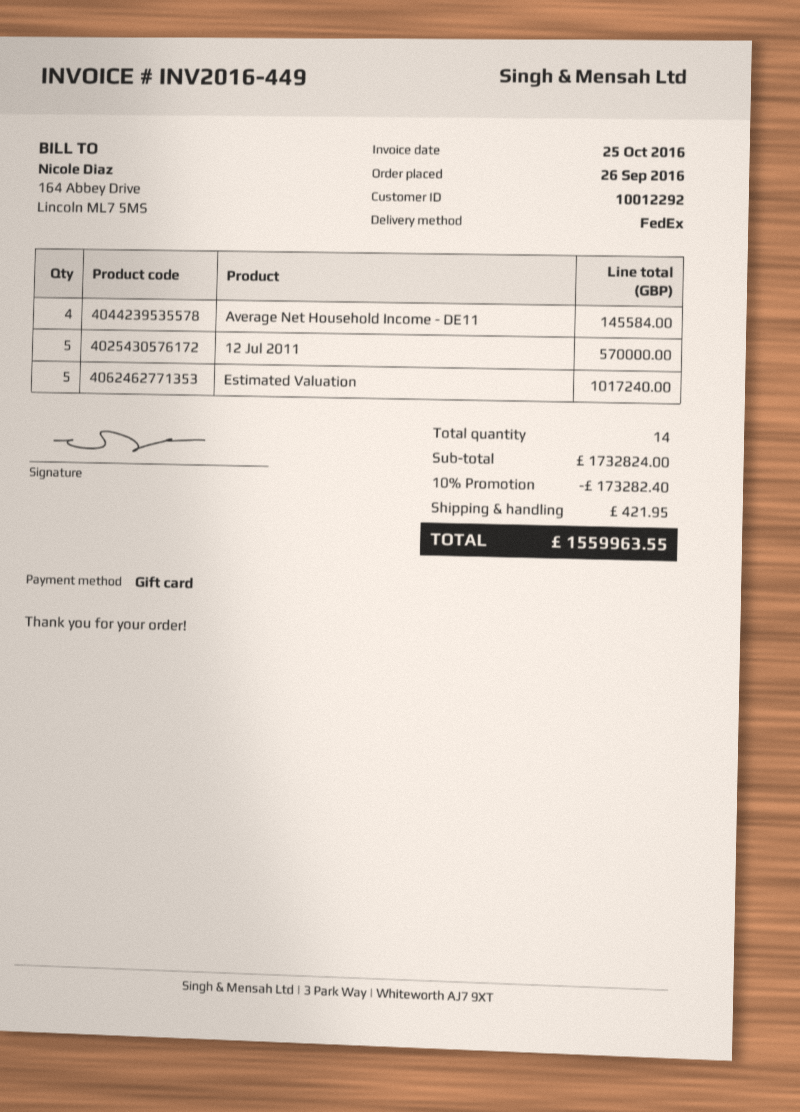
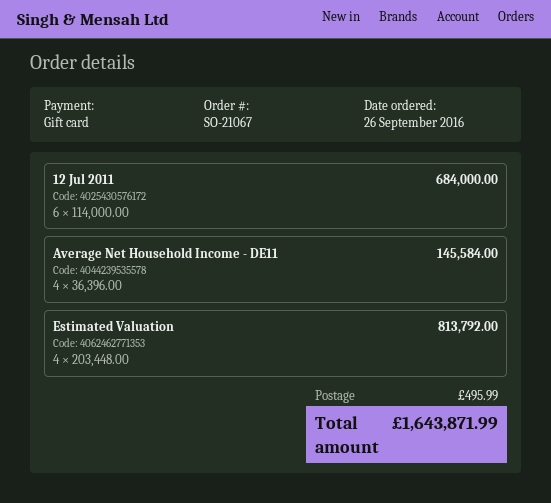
12 Jul 2011: 5 for 570000.00 -> 6 for 684000.00
Estimated Valuation: 5 for 1017240.00 -> 4 for 813792.00
discount: 10% = 173282.40 -> none
shipping: 421.95 -> 495.99
total: 1559963.55 -> 1643871.99

